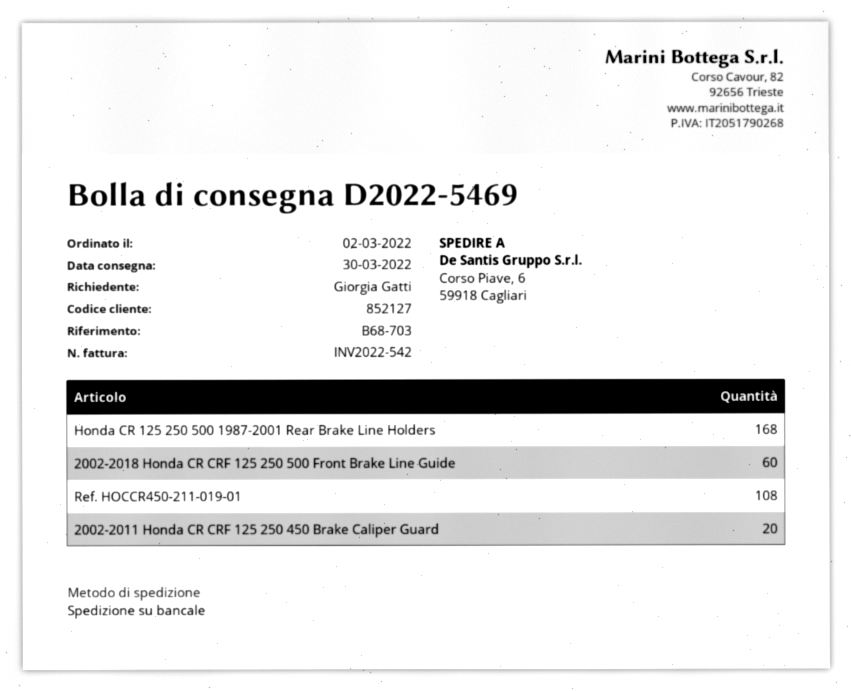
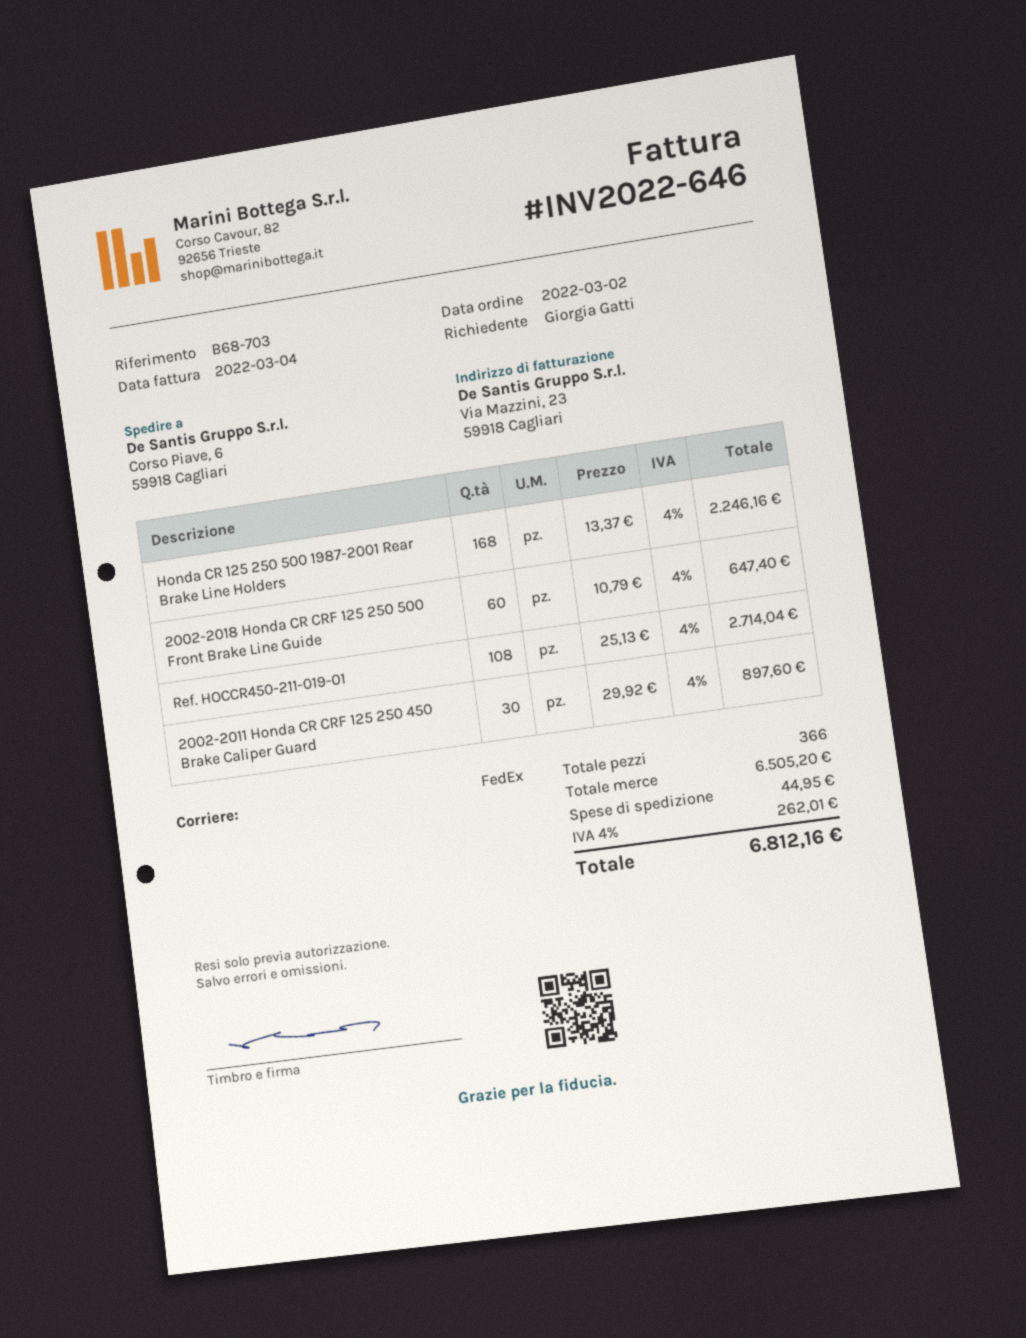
invoice number: INV2022-542 -> INV2022-646
shipping method: pallet freight -> FedEx
2002-2011 Honda CR CRF 125 250 450 Brake Caliper Guard: 20 -> 30

